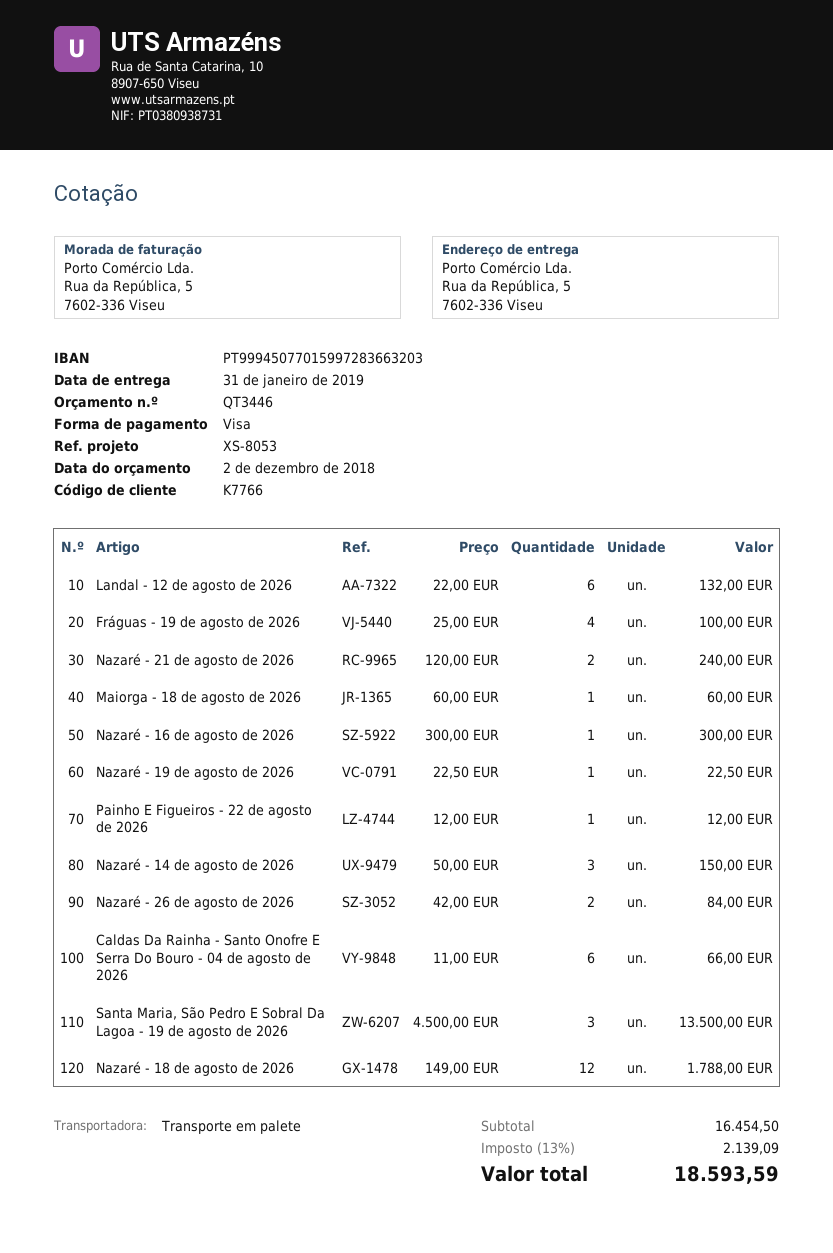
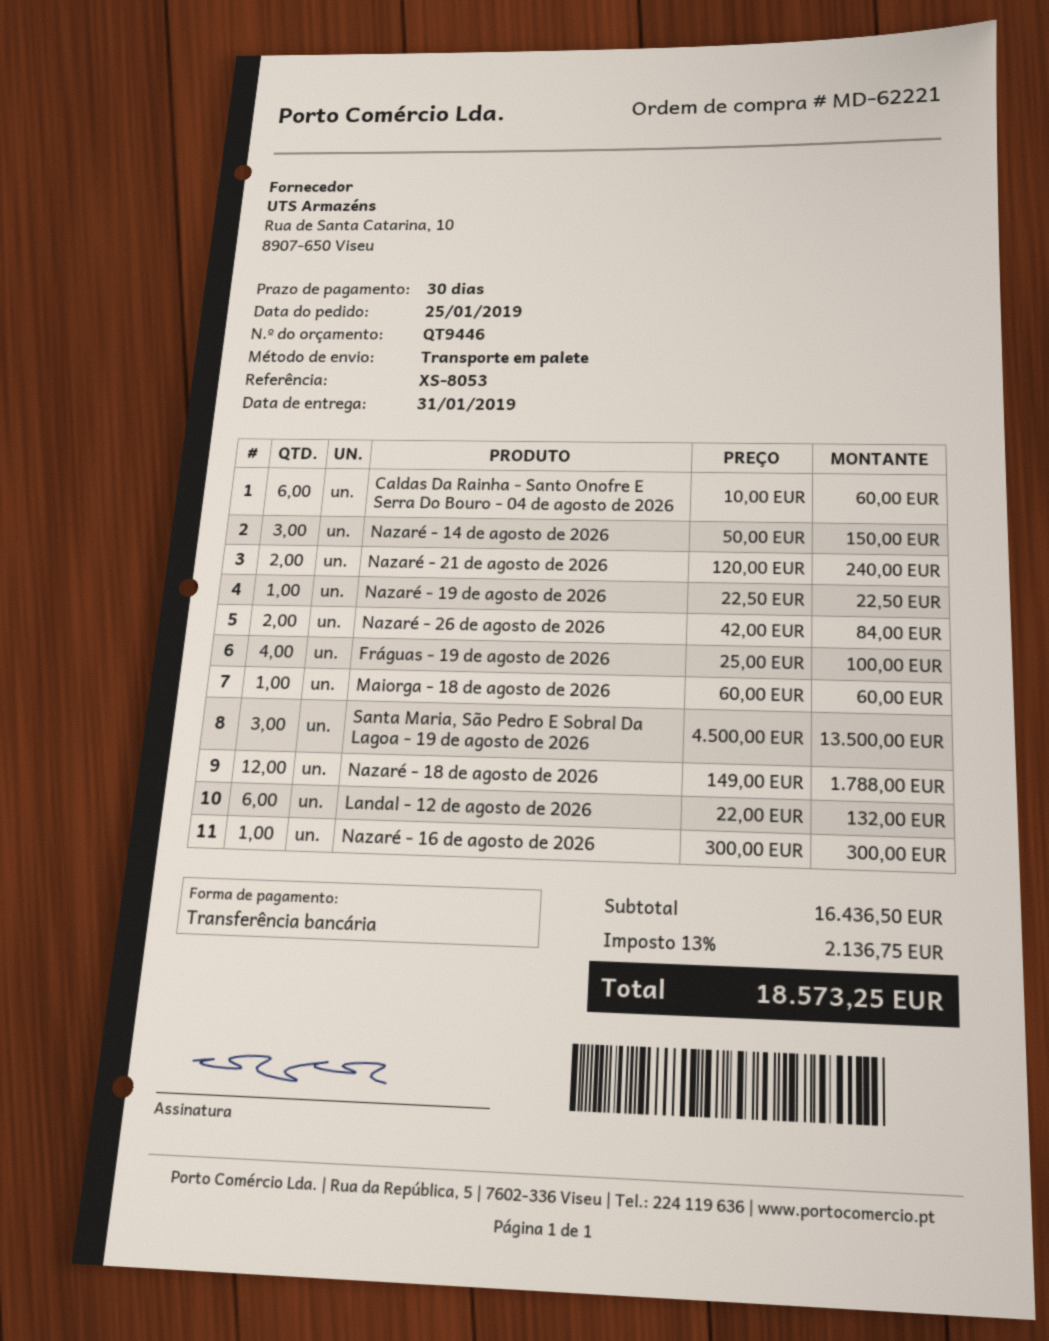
quote number: QT3446 -> QT9446
payment method: Visa -> bank transfer
Painho E Figueiros - 22 de agosto de 2026: 1 x 12.00 = 12.00 -> none
Caldas Da Rainha - Santo Onofre E Serra Do Bouro - 04 de agosto de 2026: 6 x 11.00 = 66.00 -> 6 x 10.00 = 60.00
subtotal: 16454.50 -> 16436.50
tax: 13% = 2139.09 -> 13% = 2136.75
total: 18593.59 -> 18573.25

